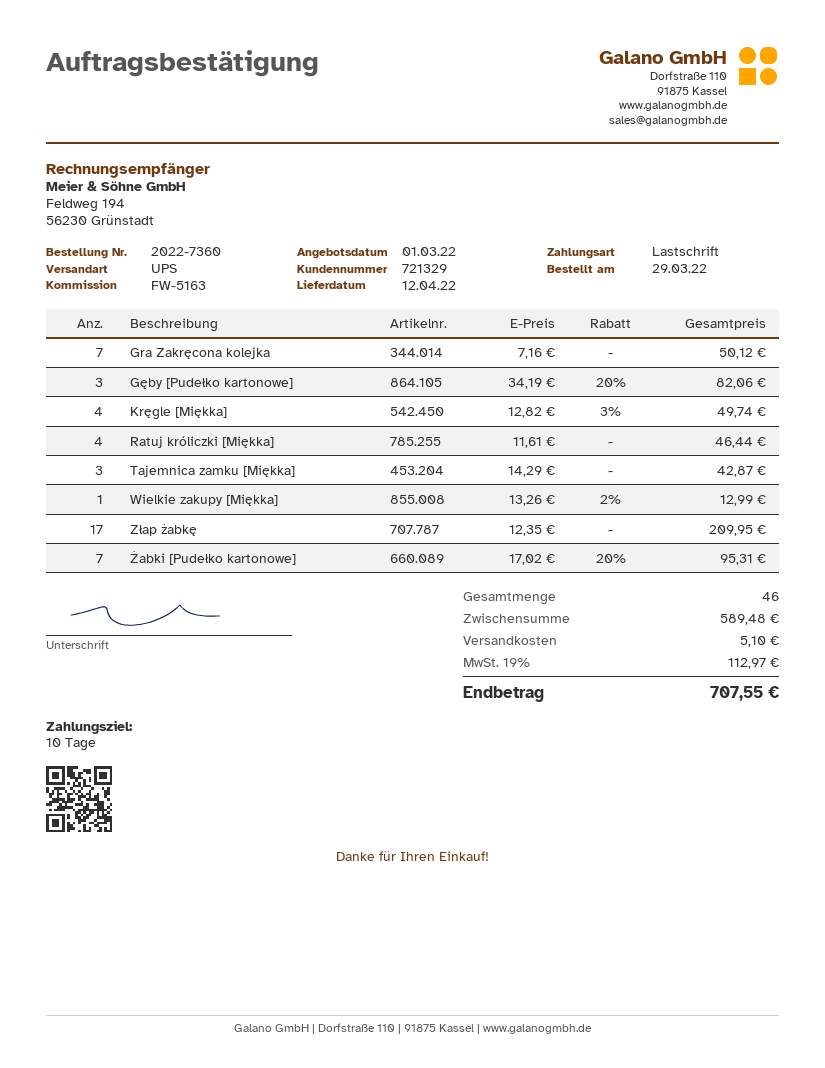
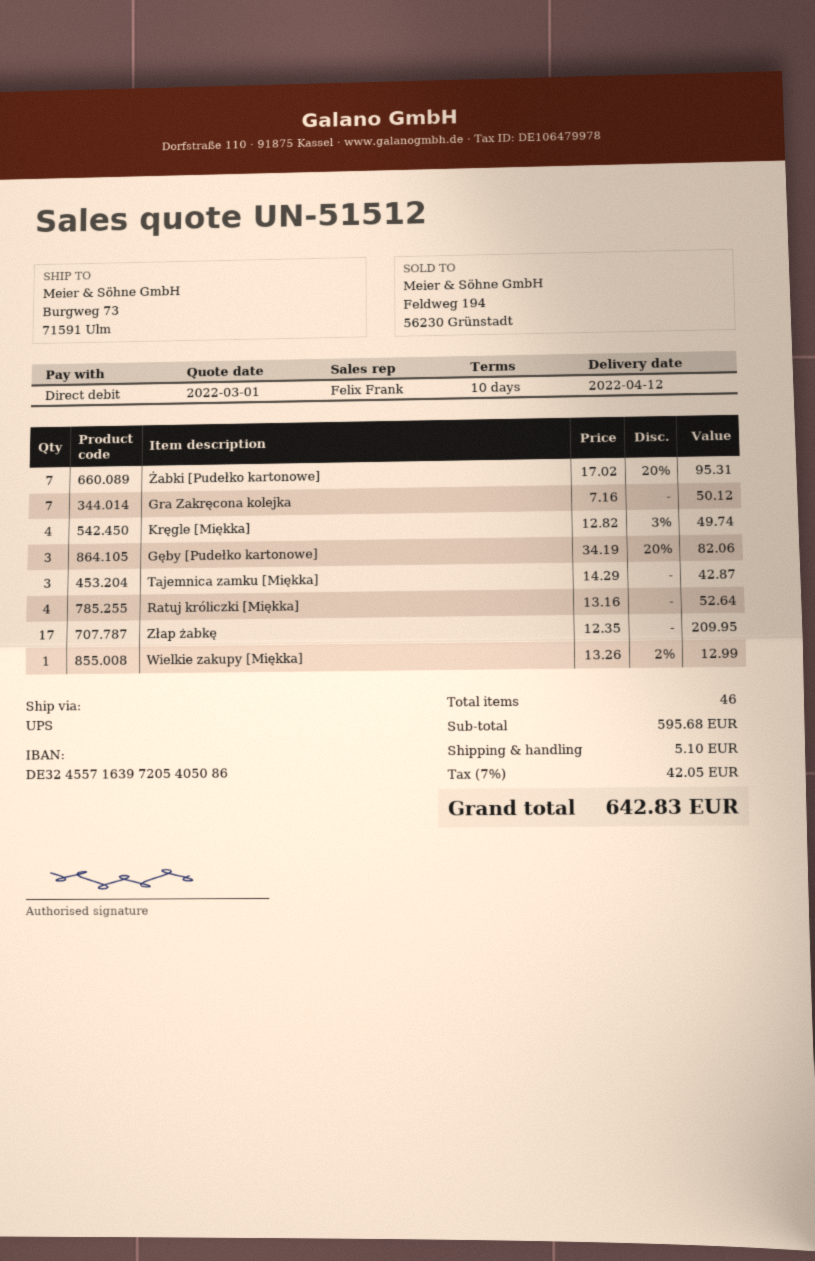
Ratuj króliczki [Miękka]: 4 x 11.61 = 46.44 -> 4 x 13.16 = 52.64
subtotal: 589.48 -> 595.68
tax: 19% = 112.97 -> 7% = 42.05
total: 707.55 -> 642.83

